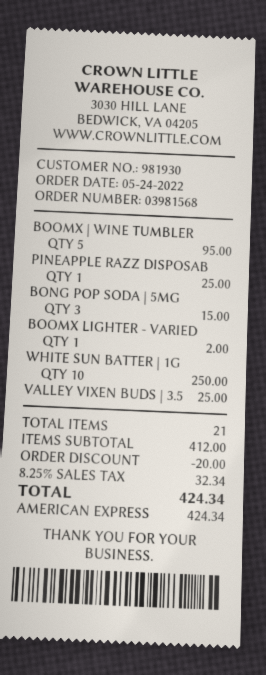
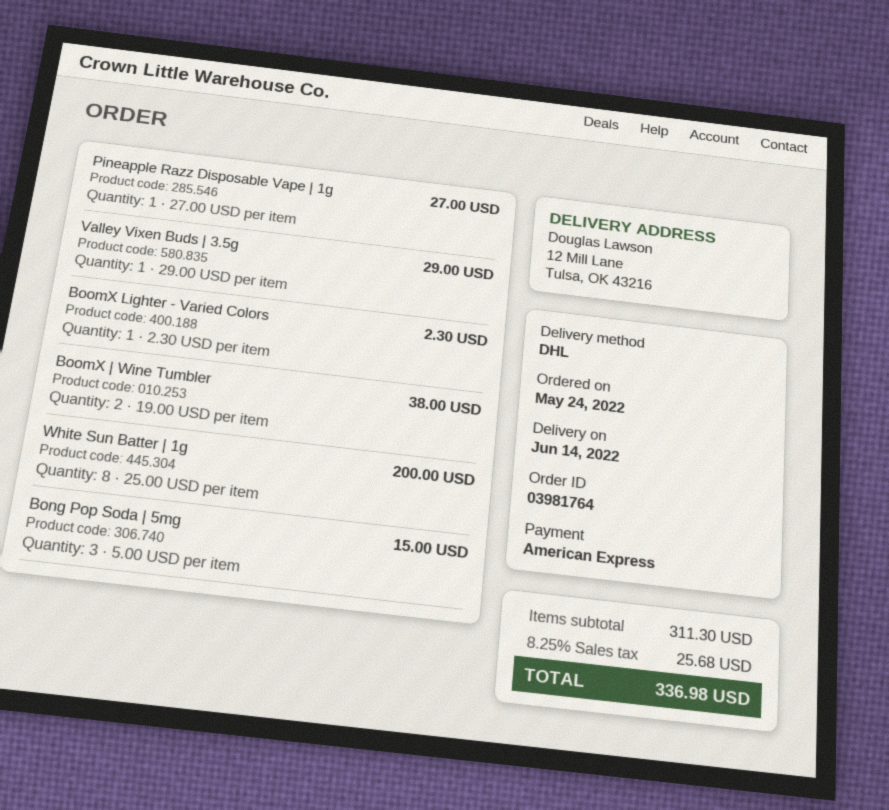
order number: 03981568 -> 03981764
BOOMX | WINE TUMBLER: 5 for 95.00 -> 2 for 38.00
PINEAPPLE RAZZ DISPOSAB: 1 for 25.00 -> 1 for 27.00
BOOMX LIGHTER - VARIED: 1 for 2.00 -> 1 for 2.30
WHITE SUN BATTER | 1G: 10 for 250.00 -> 8 for 200.00
VALLEY VIXEN BUDS | 3.5: 1 for 25.00 -> 1 for 29.00
subtotal: 412.00 -> 311.30
discount: 20.00 -> none
tax: 8.25% = 32.34 -> 8.25% = 25.68
total: 424.34 -> 336.98

